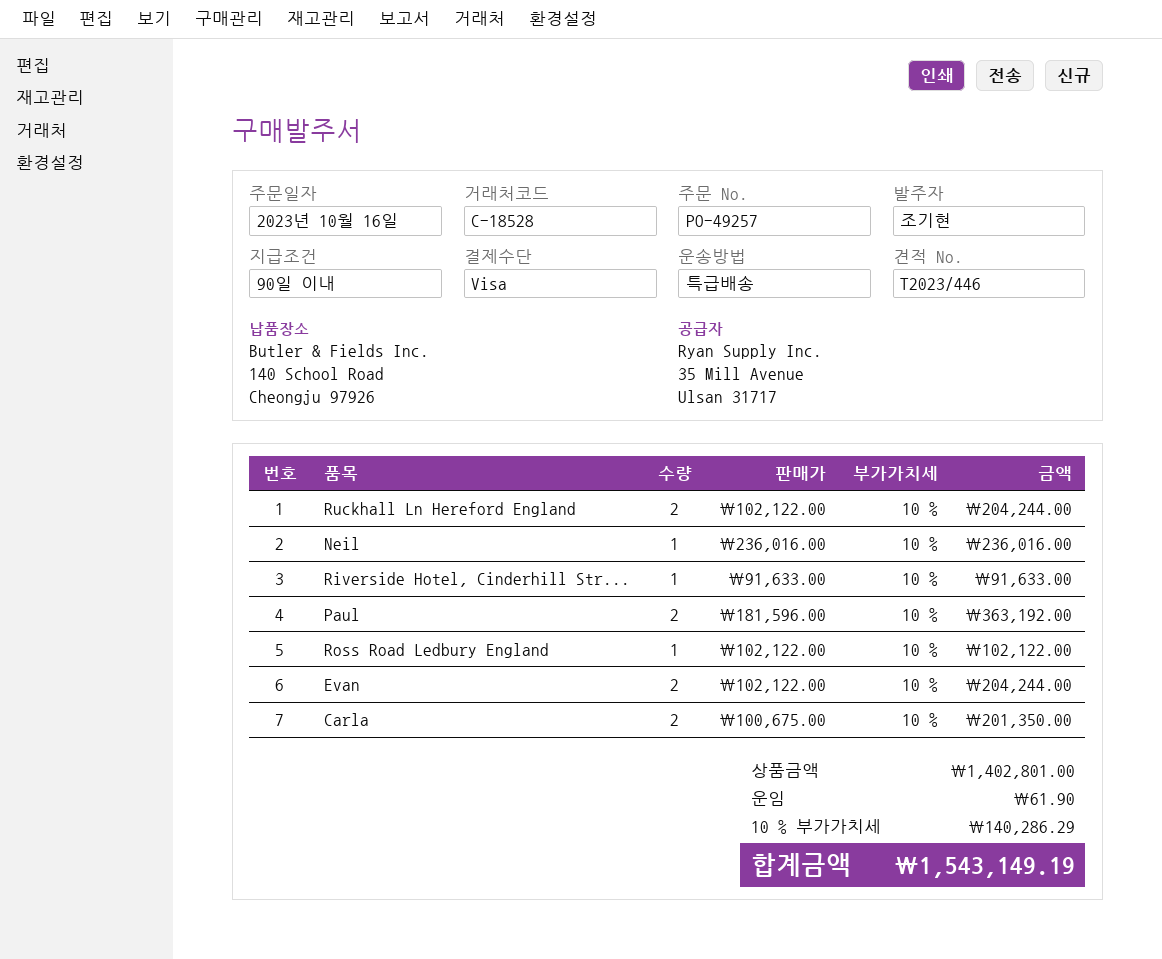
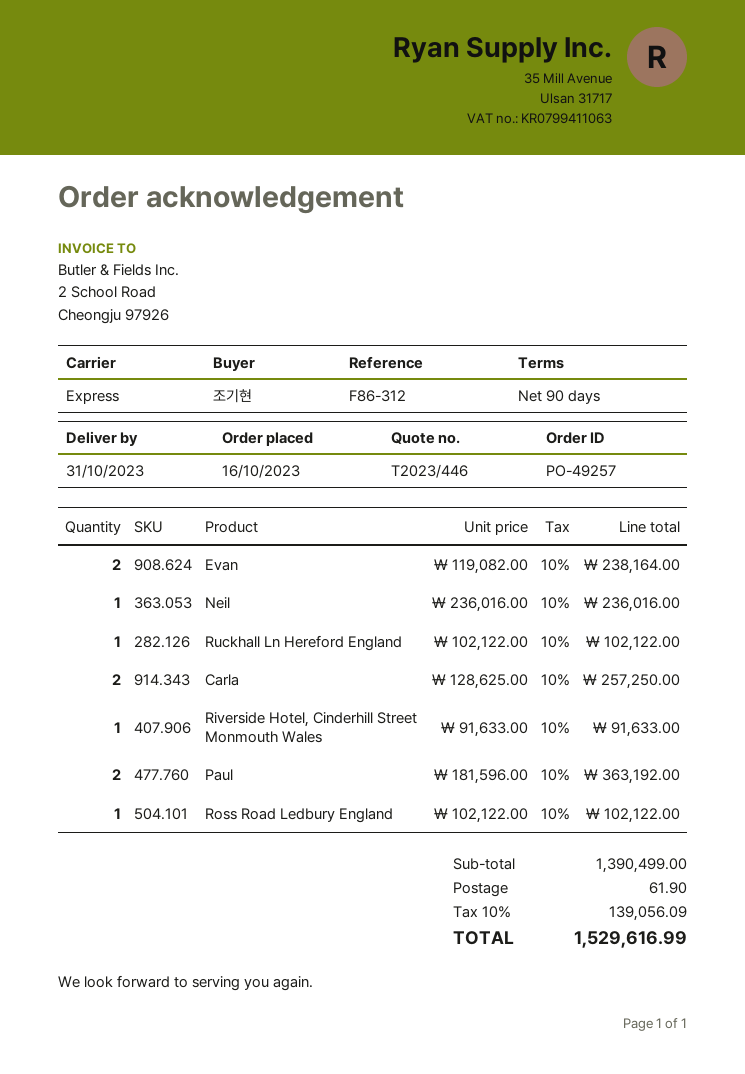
Ruckhall Ln Hereford England: 2 x 102122.00 = 204244.00 -> 1 x 102122.00 = 102122.00
Evan: 2 x 102122.00 = 204244.00 -> 2 x 119082.00 = 238164.00
Carla: 2 x 100675.00 = 201350.00 -> 2 x 128625.00 = 257250.00
subtotal: 1402801.00 -> 1390499.00
tax: 10% = 140286.29 -> 10% = 139056.09
total: 1543149.19 -> 1529616.99

